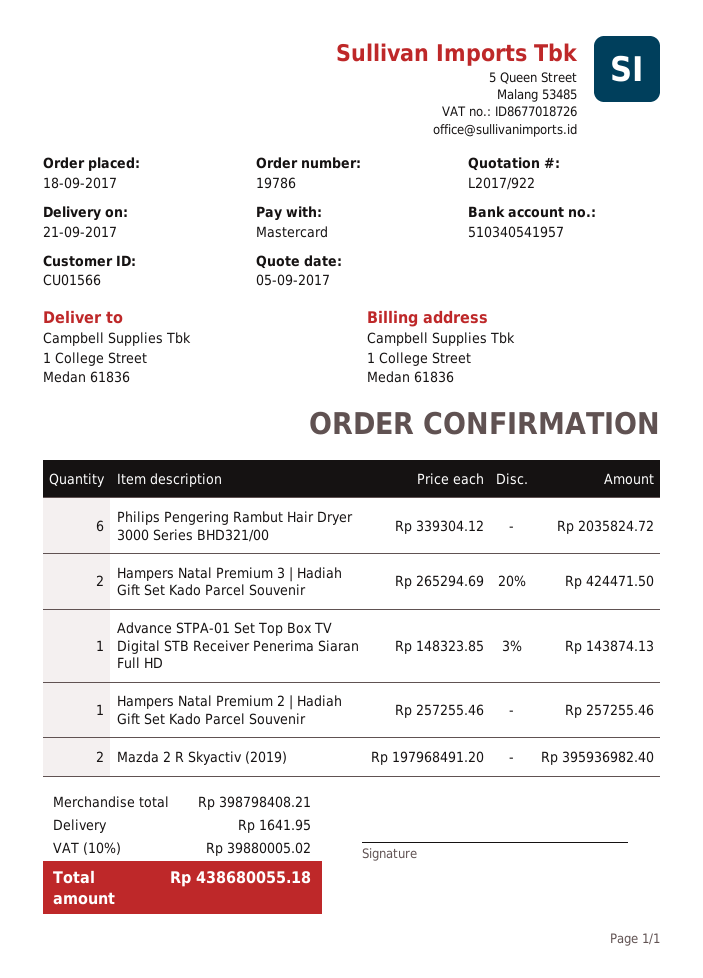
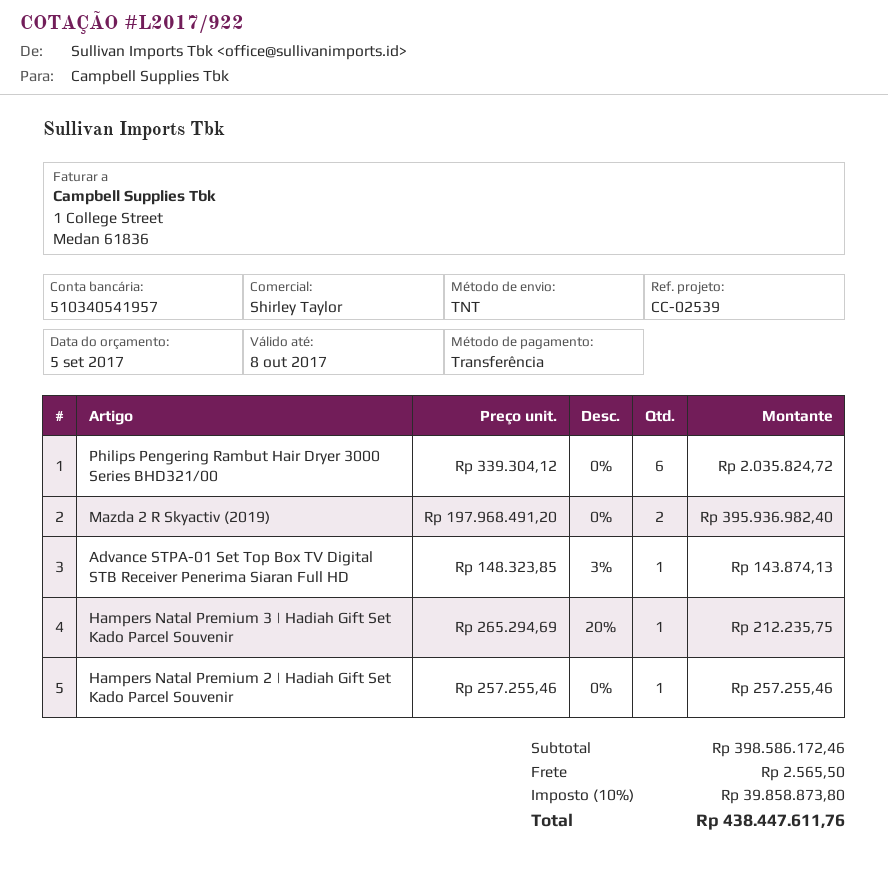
payment method: Mastercard -> bank transfer
Hampers Natal Premium 3 | Hadiah Gift Set Kado Parcel Souvenir: 2 x 265294.69 - 20% = 424471.50 -> 1 x 265294.69 - 20% = 212235.75
subtotal: 398798408.21 -> 398586172.46
shipping: 1641.95 -> 2565.50
tax: 10% = 39880005.02 -> 10% = 39858873.80
total: 438680055.18 -> 438447611.76

